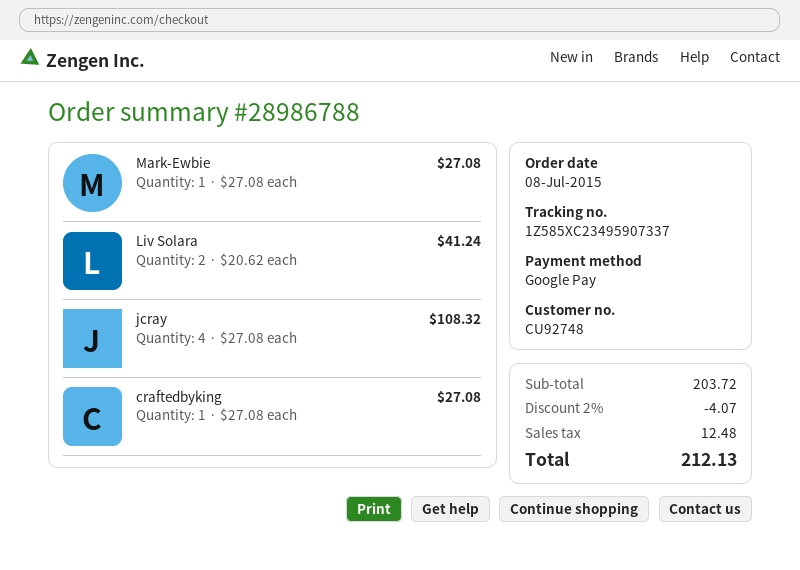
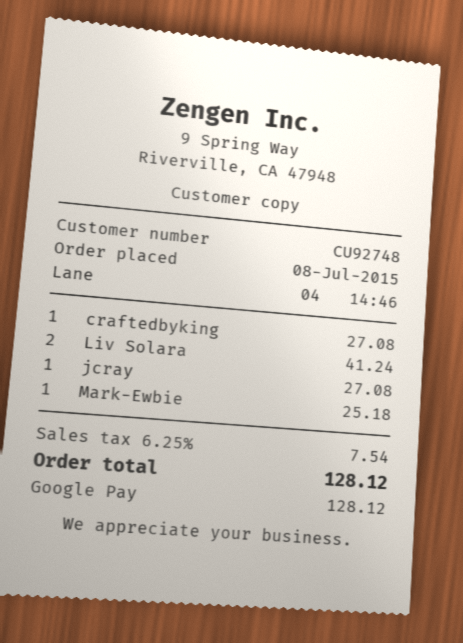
Mark-Ewbie: 1 for 27.08 -> 1 for 25.18
jcray: 4 for 108.32 -> 1 for 27.08
discount: 2% = 4.07 -> none
tax: 12.48 -> 7.54
total: 212.13 -> 128.12

